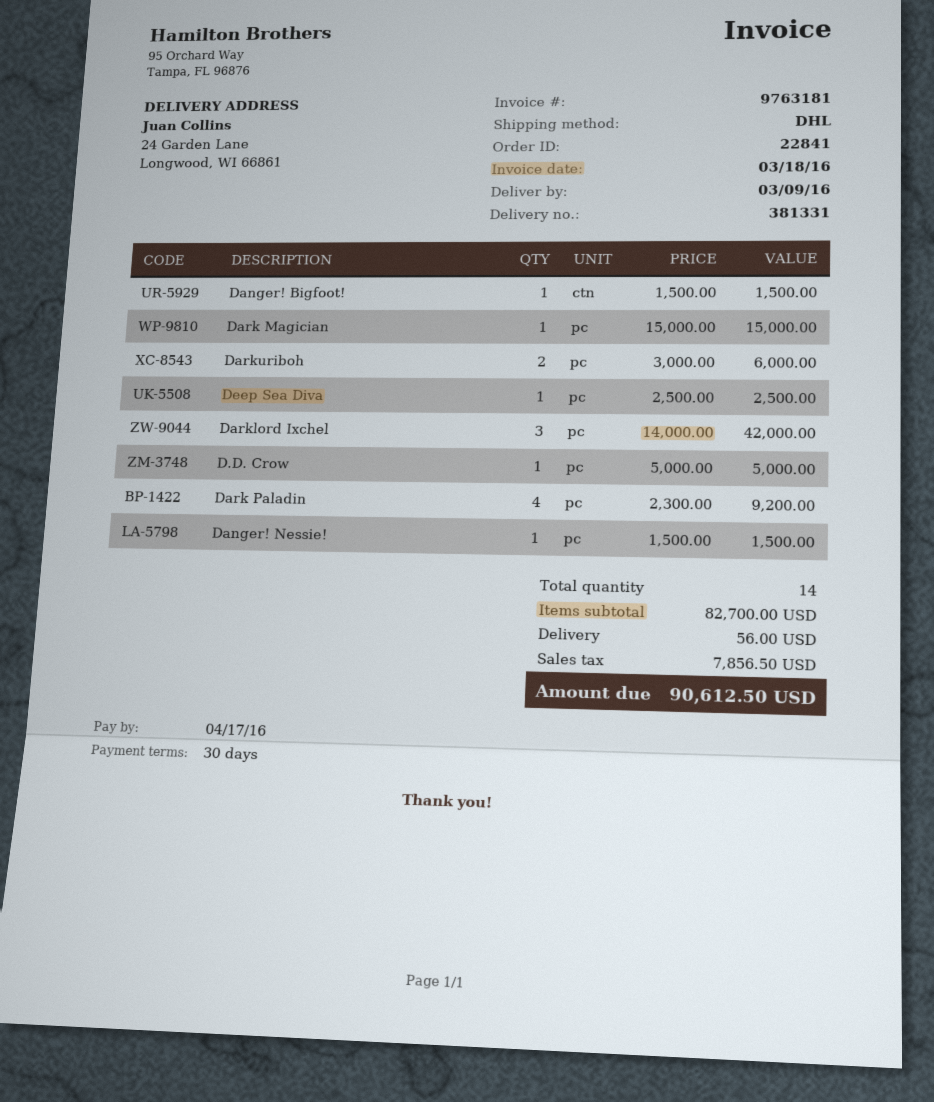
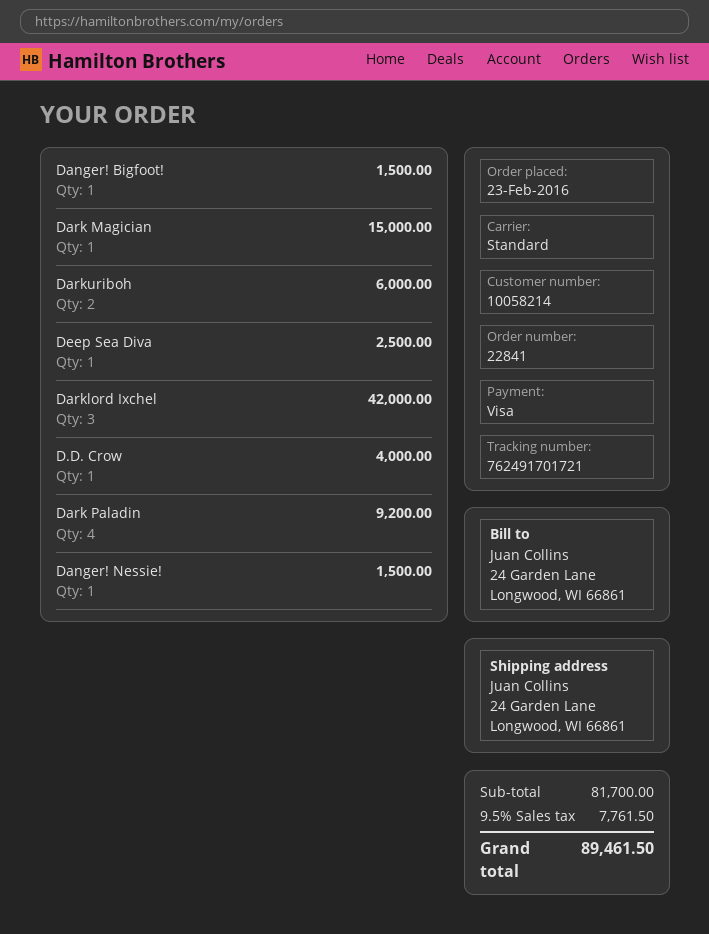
shipping method: DHL -> standard
D.D. Crow: 1 for 5000.00 -> 1 for 4000.00
subtotal: 82700.00 -> 81700.00
shipping: 56.00 -> none
tax: 7856.50 -> 7761.50
total: 90612.50 -> 89461.50

